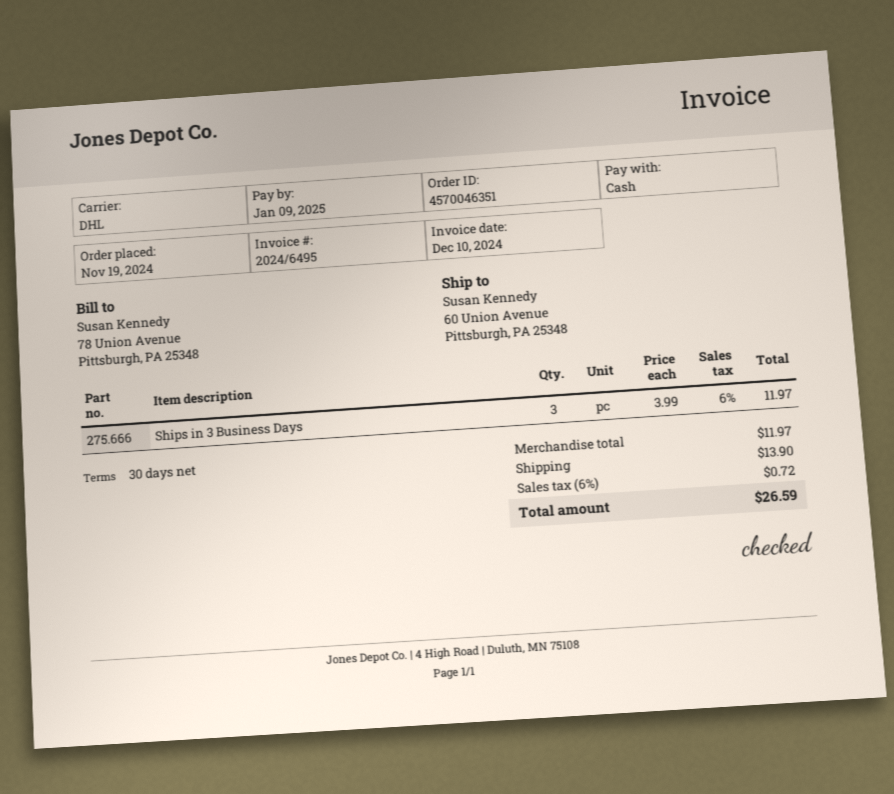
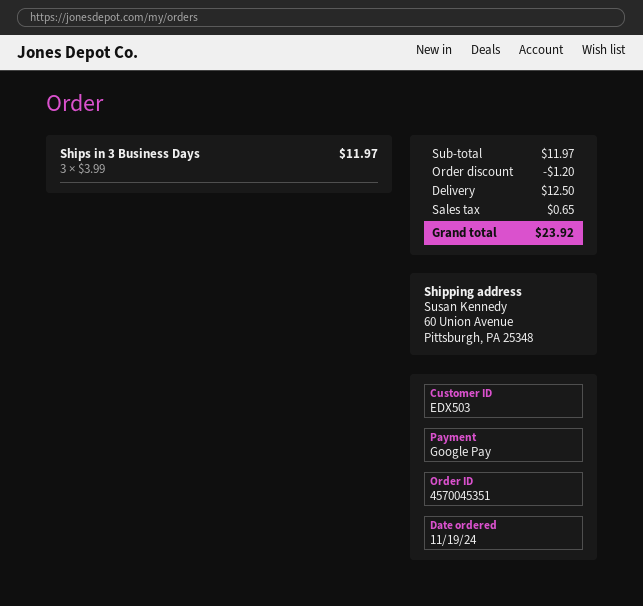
order number: 4570046351 -> 4570045351
payment method: cash -> Google Pay
discount: none -> 1.20
shipping: 13.90 -> 12.50
tax: 0.72 -> 0.65
total: 26.59 -> 23.92

